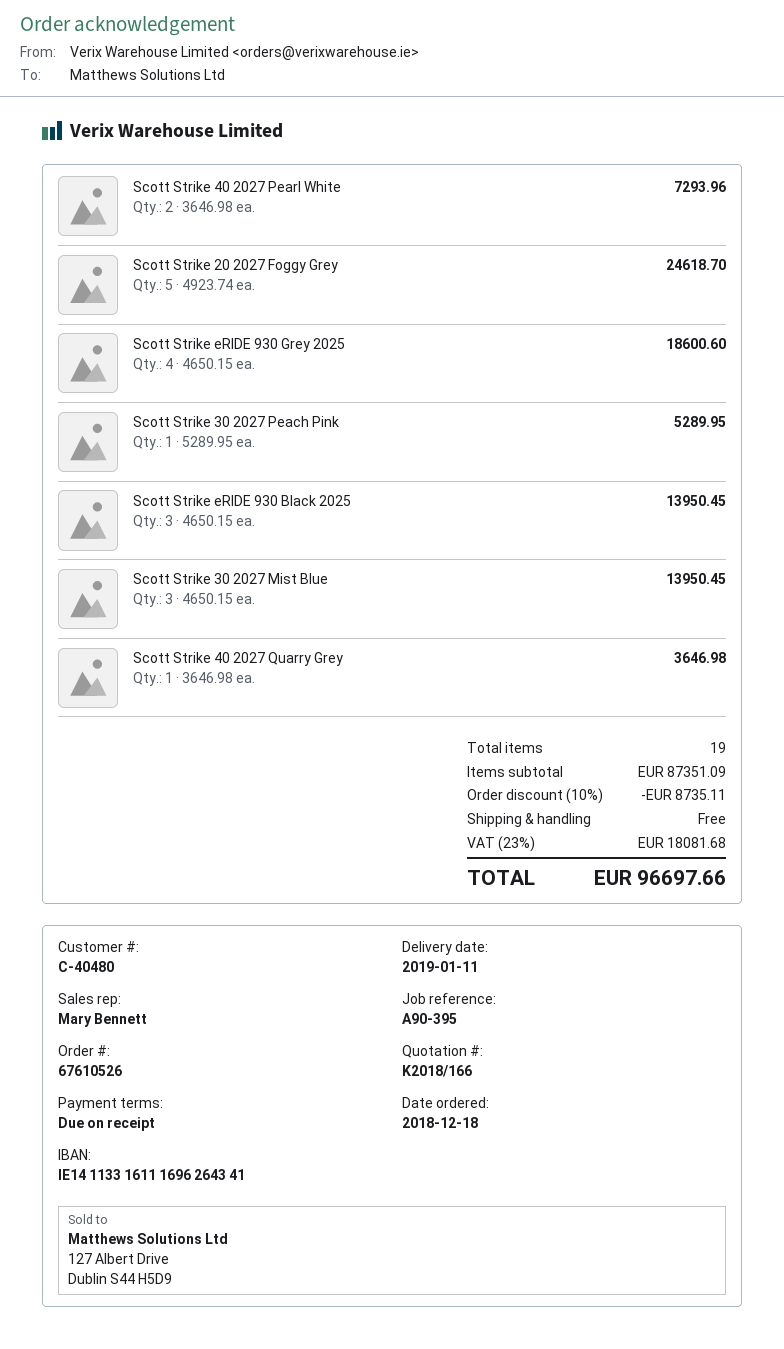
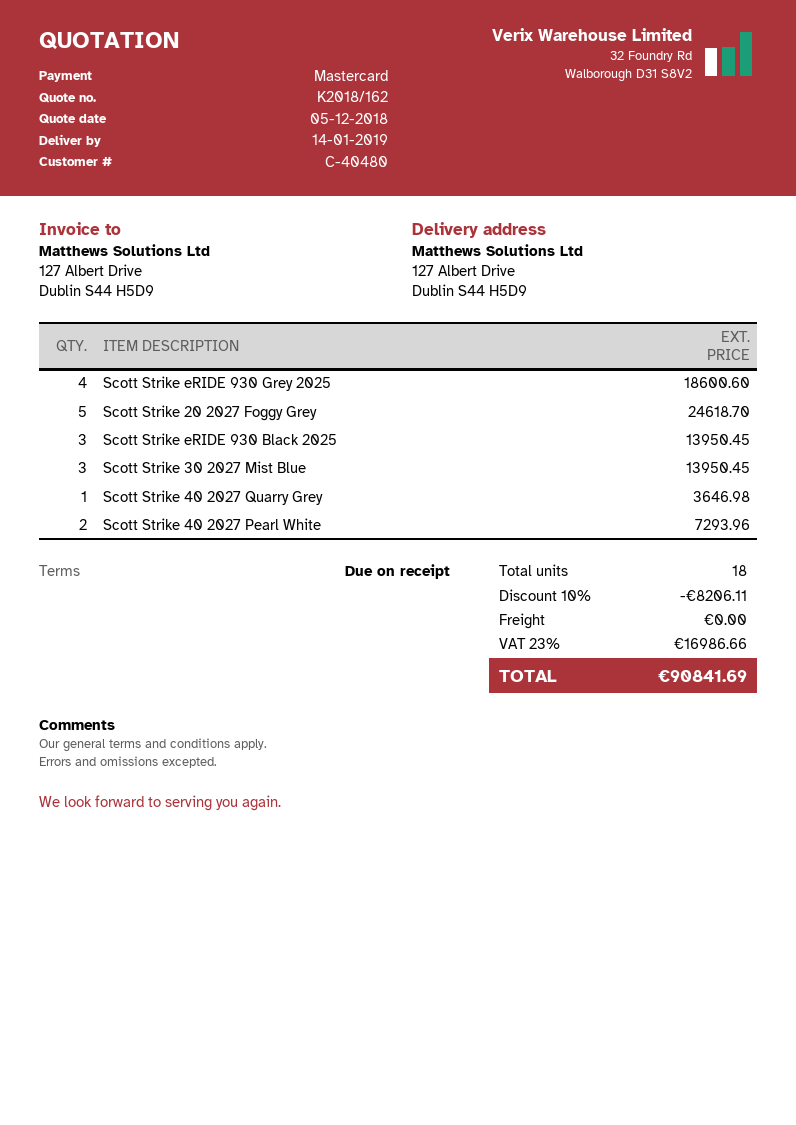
quote number: K2018/166 -> K2018/162
delivery date: 2019-01-11 -> 2019-01-14
Scott Strike 30 2027 Peach Pink: 1 for 5289.95 -> none
total quantity: 19 -> 18
discount: 10% = 8735.11 -> 10% = 8206.11
tax: 23% = 18081.68 -> 23% = 16986.66
total: 96697.66 -> 90841.69

